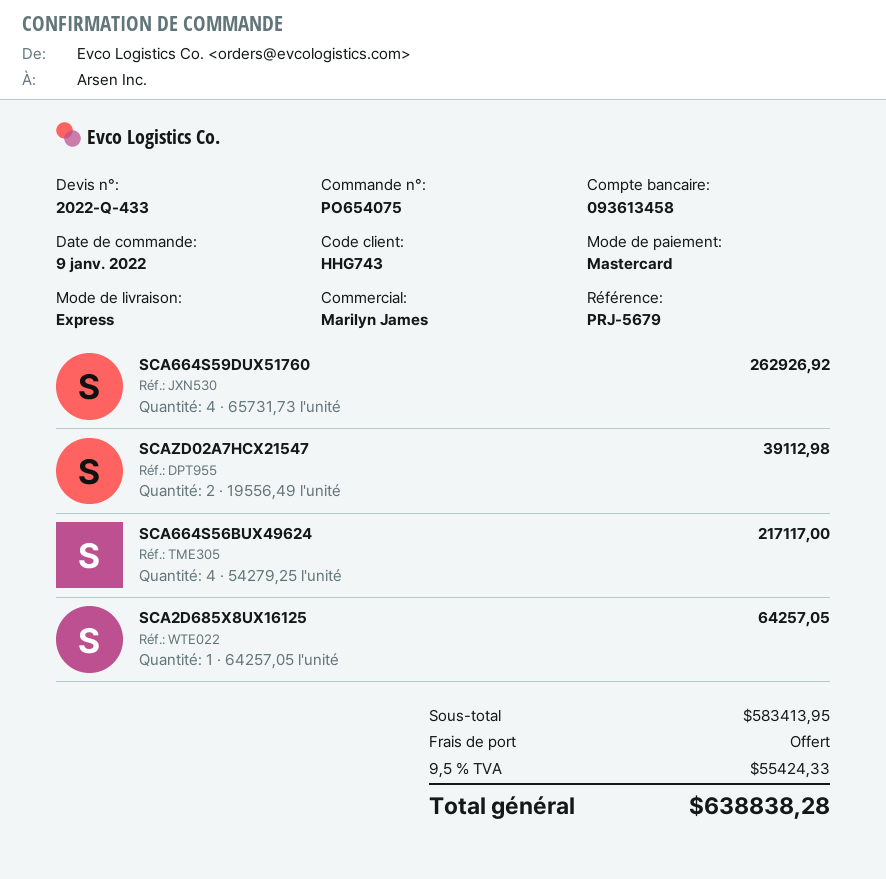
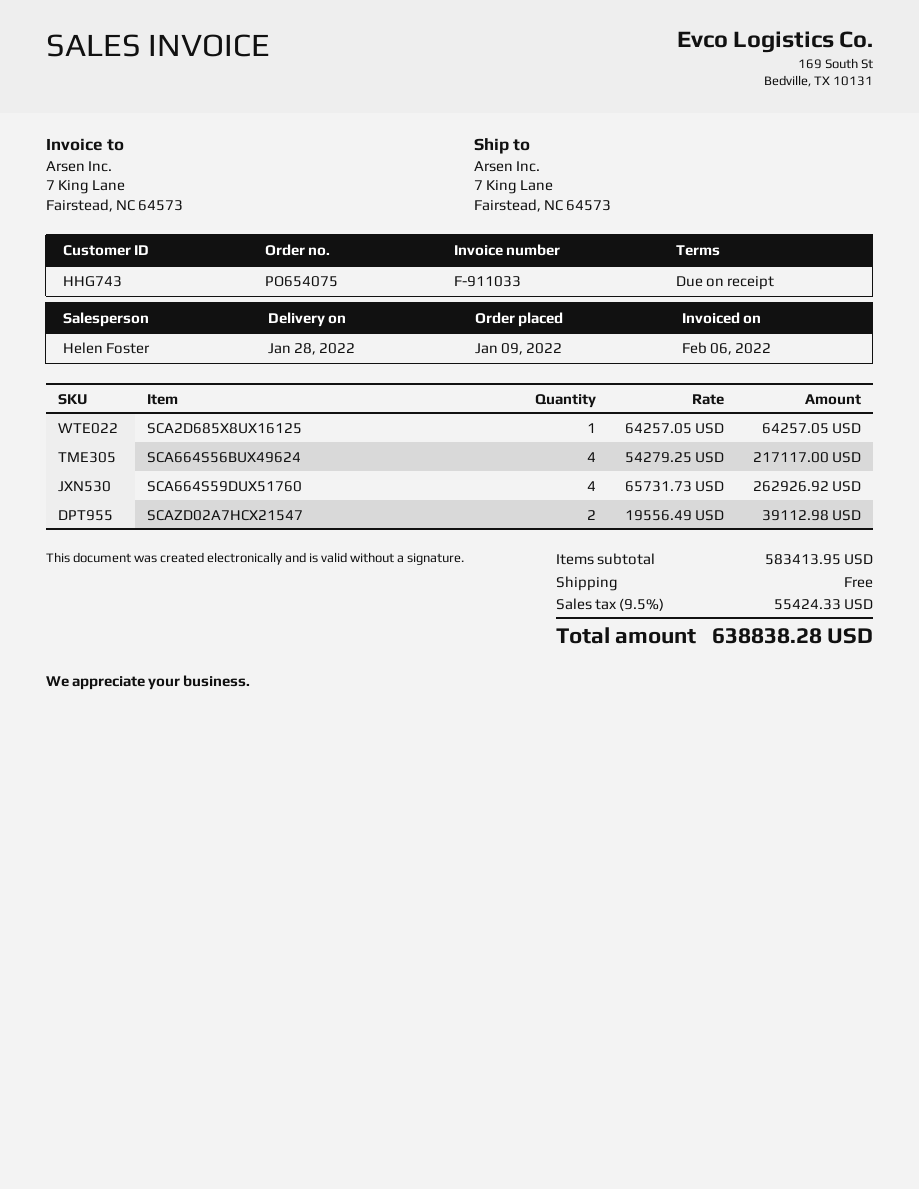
sales rep: Marilyn James -> Helen Foster

